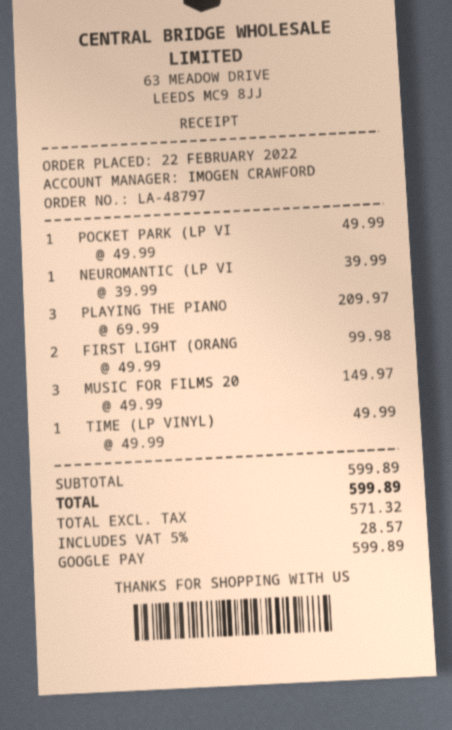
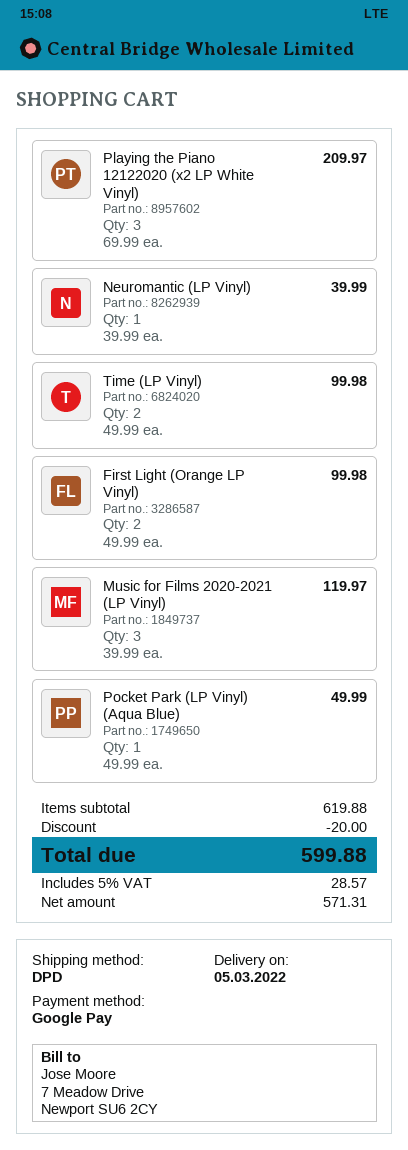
MUSIC FOR FILMS 20: 3 x 49.99 = 149.97 -> 3 x 39.99 = 119.97
TIME (LP VINYL): 1 x 49.99 = 49.99 -> 2 x 49.99 = 99.98
subtotal: 599.89 -> 619.88
discount: none -> 20.00
net: 571.32 -> 571.31
total: 599.89 -> 599.88

